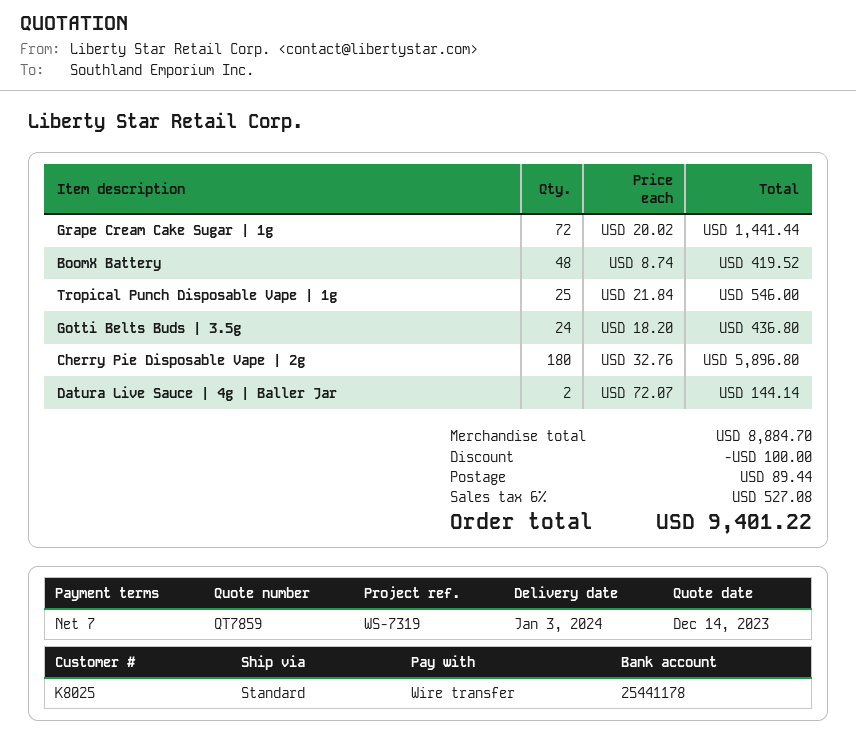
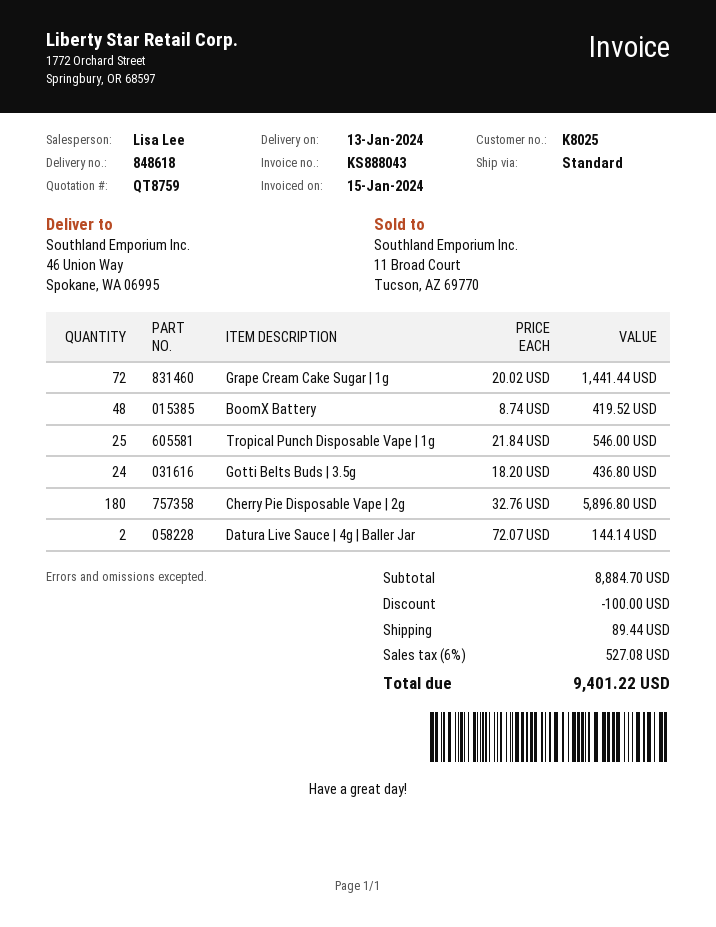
quote number: QT7859 -> QT8759
delivery date: 2024-01-03 -> 2024-01-13

